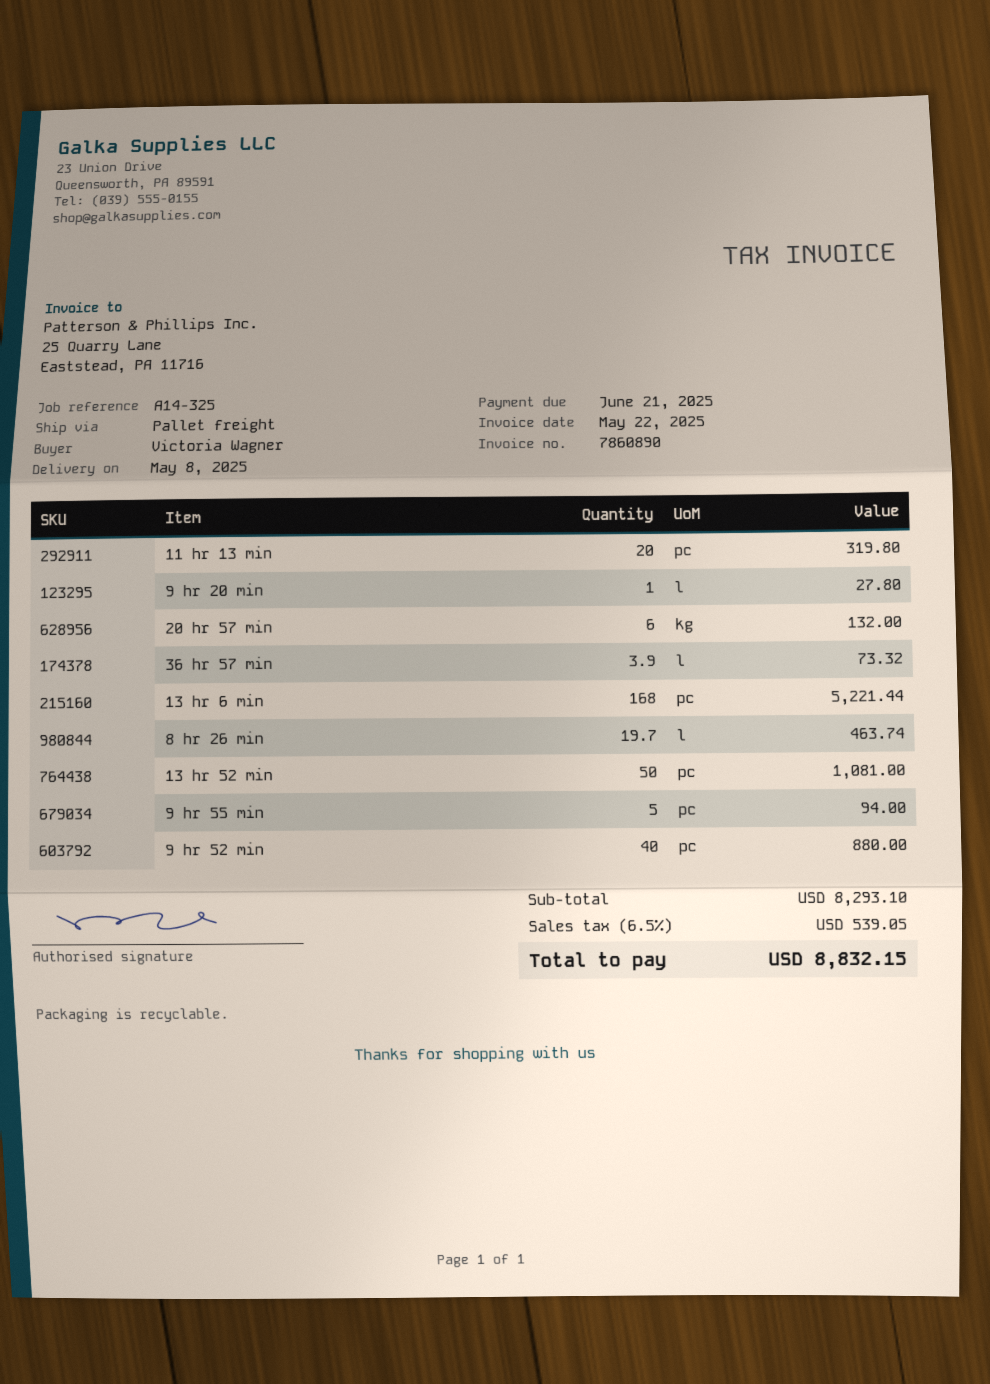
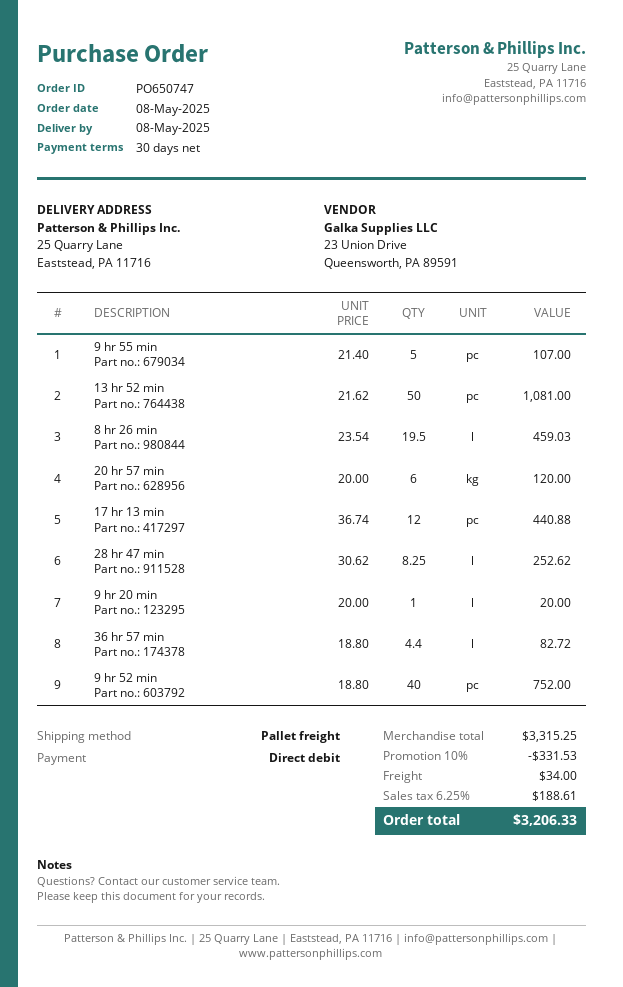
11 hr 13 min: 20 for 319.80 -> none
9 hr 20 min: 1 for 27.80 -> 1 for 20.00
20 hr 57 min: 6 for 132.00 -> 6 for 120.00
36 hr 57 min: 3.9 for 73.32 -> 4.4 for 82.72
13 hr 6 min: 168 for 5221.44 -> none
8 hr 26 min: 19.7 for 463.74 -> 19.5 for 459.03
9 hr 55 min: 5 for 94.00 -> 5 for 107.00
9 hr 52 min: 40 for 880.00 -> 40 for 752.00
17 hr 13 min: none -> 12 for 440.88
28 hr 47 min: none -> 8.25 for 252.62
subtotal: 8293.10 -> 3315.25
discount: none -> 10% = 331.53
shipping: none -> 34.00
tax: 6.5% = 539.05 -> 6.25% = 188.61
total: 8832.15 -> 3206.33

